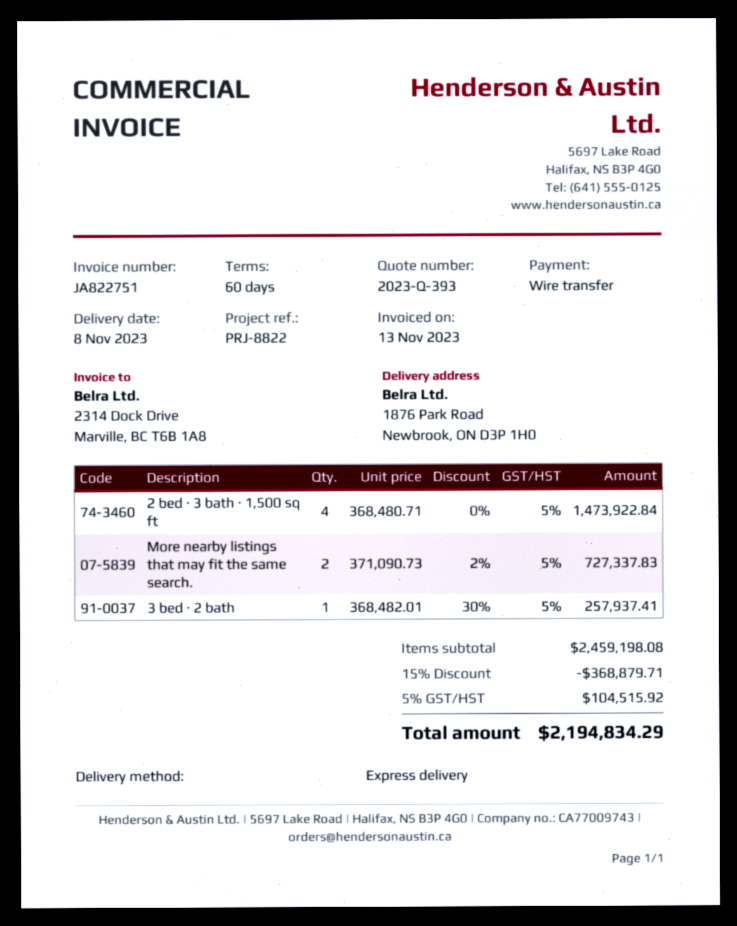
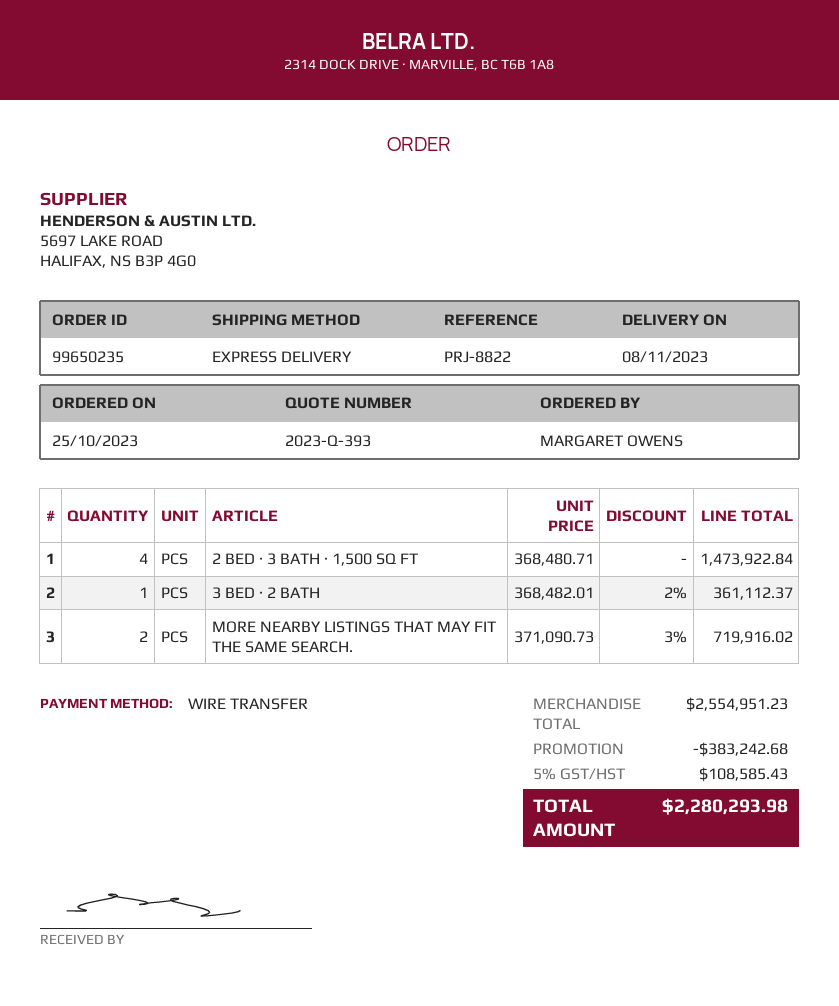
More nearby listings that may fit the same search.: 2 x 371090.73 - 2% = 727337.83 -> 2 x 371090.73 - 3% = 719916.02
3 bed · 2 bath: 1 x 368482.01 - 30% = 257937.41 -> 1 x 368482.01 - 2% = 361112.37
subtotal: 2459198.08 -> 2554951.23
discount: 368879.71 -> 383242.68
tax: 5% = 104515.92 -> 5% = 108585.43
total: 2194834.29 -> 2280293.98

